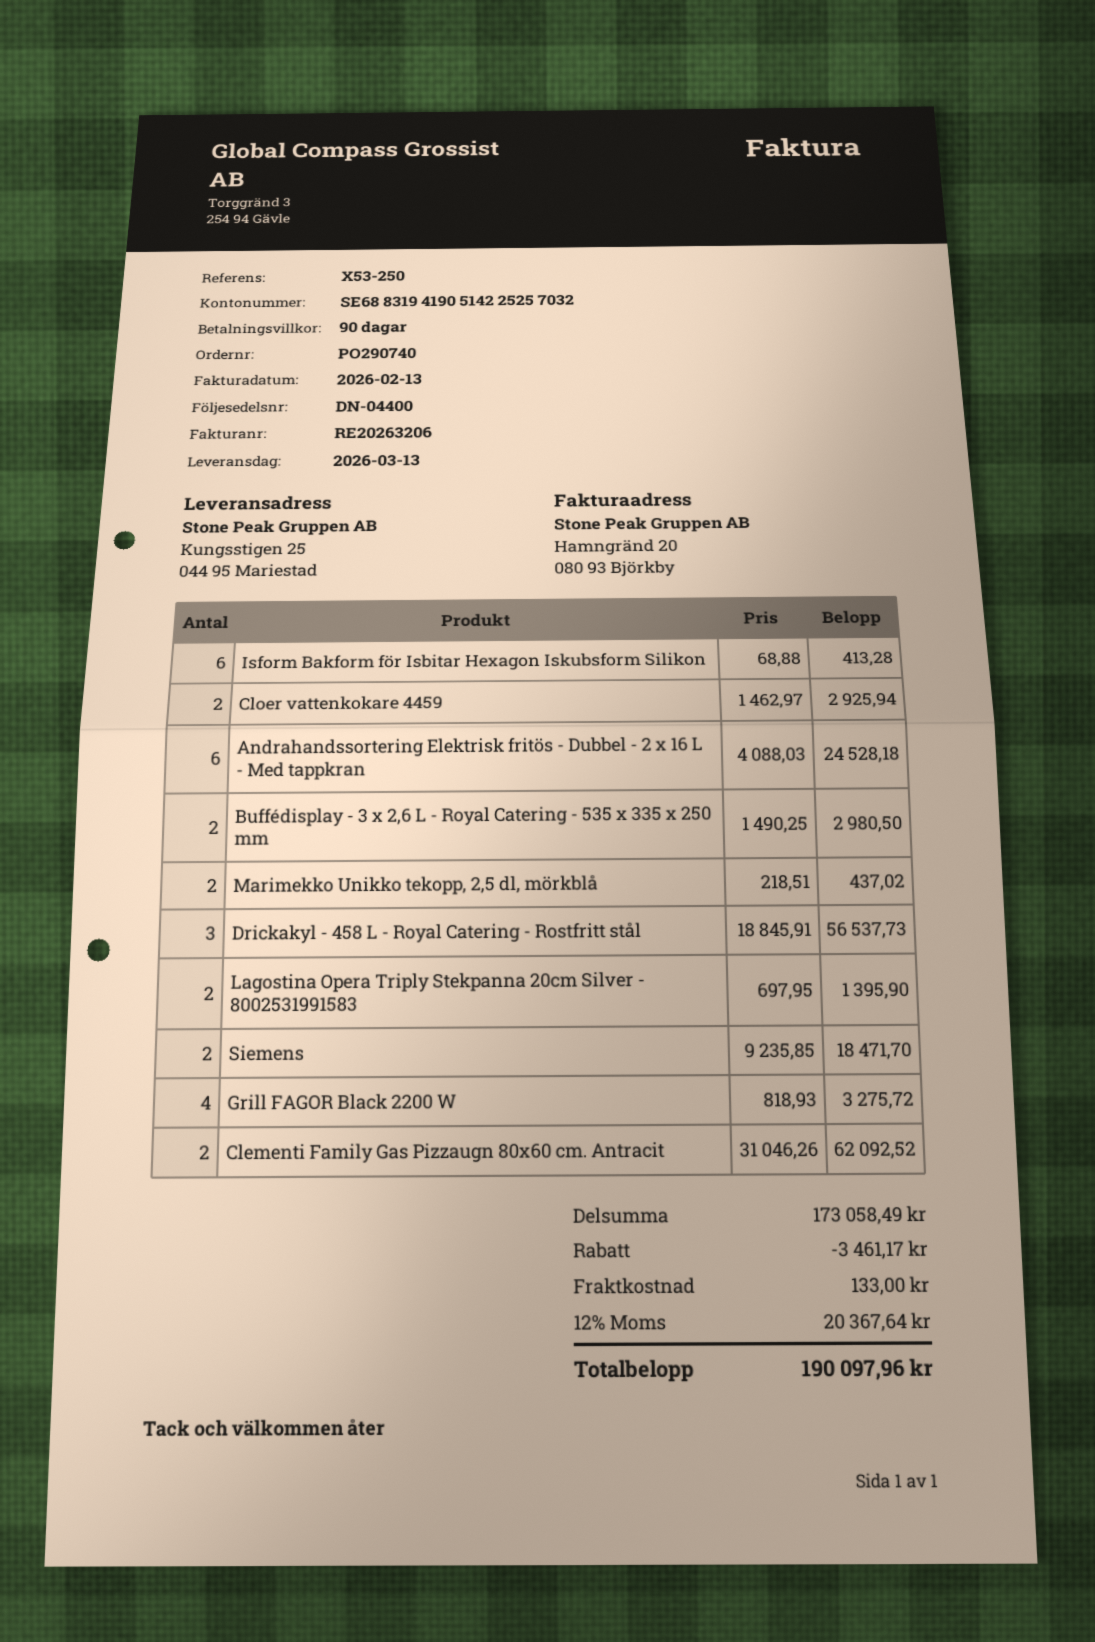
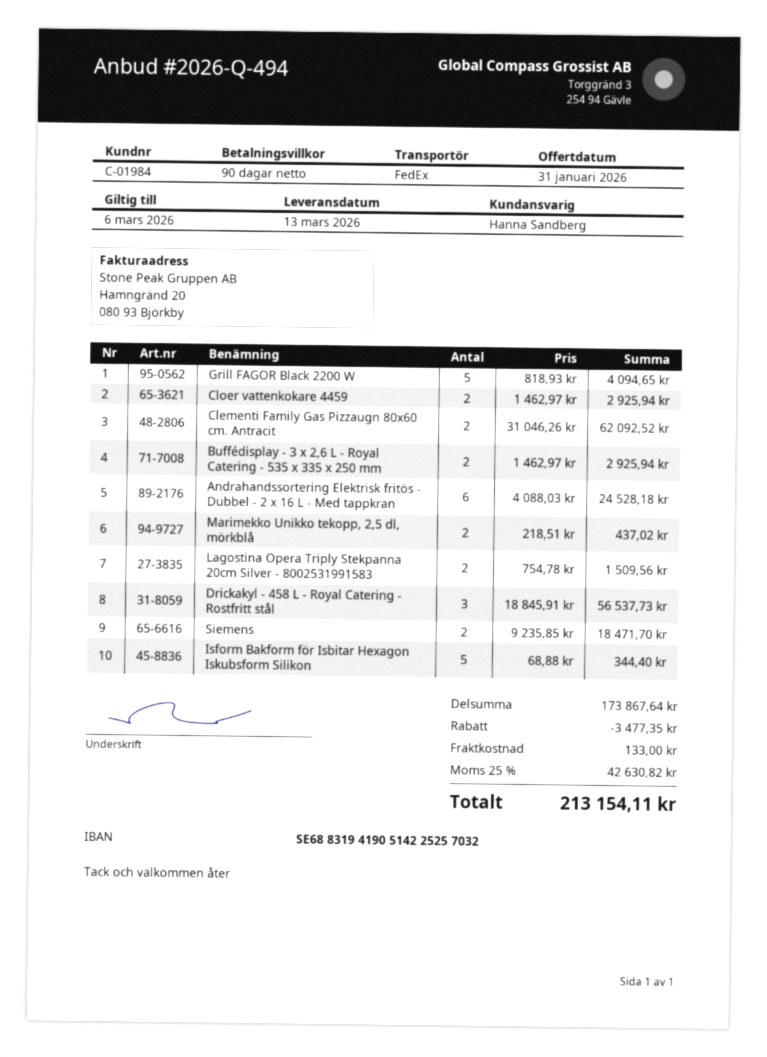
Isform Bakform för Isbitar Hexagon Iskubsform Silikon: 6 x 68.88 = 413.28 -> 5 x 68.88 = 344.40
Buffédisplay - 3 x 2,6 L - Royal Catering - 535 x 335 x 250 mm: 2 x 1490.25 = 2980.50 -> 2 x 1462.97 = 2925.94
Lagostina Opera Triply Stekpanna 20cm Silver - 8002531991583: 2 x 697.95 = 1395.90 -> 2 x 754.78 = 1509.56
Grill FAGOR Black 2200 W: 4 x 818.93 = 3275.72 -> 5 x 818.93 = 4094.65
subtotal: 173058.49 -> 173867.64
discount: 3461.17 -> 3477.35
tax: 12% = 20367.64 -> 25% = 42630.82
total: 190097.96 -> 213154.11

